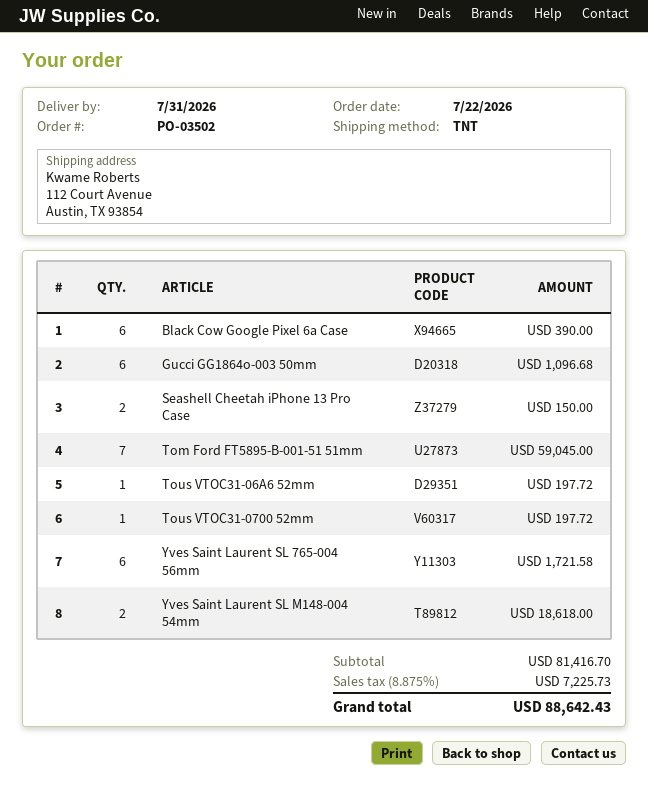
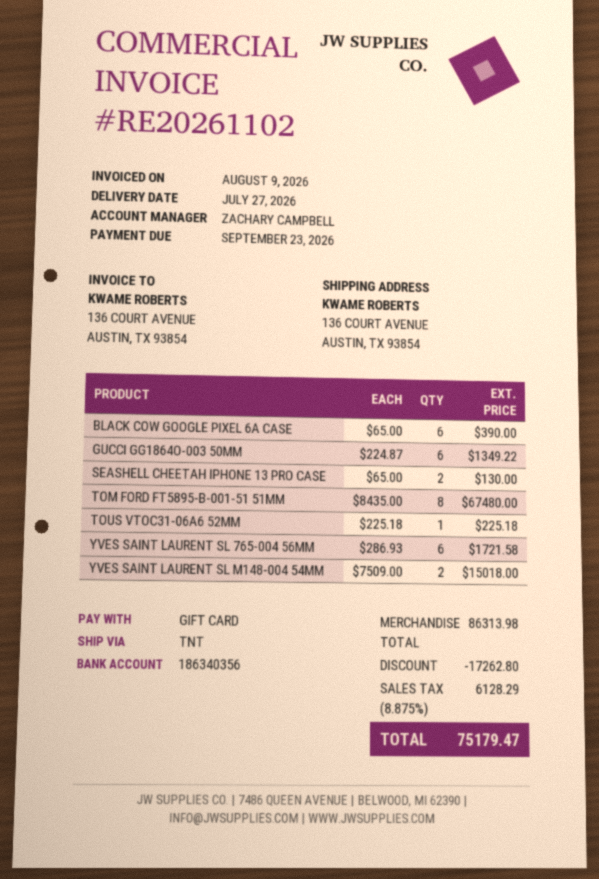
delivery date: 2026-07-31 -> 2026-07-27
ship to: 112 Court Avenue, Austin, TX 93854 -> 136 COURT AVENUE, AUSTIN, TX 93854
Gucci GG1864o-003 50mm: 6 for 1096.68 -> 6 for 1349.22
Seashell Cheetah iPhone 13 Pro Case: 2 for 150.00 -> 2 for 130.00
Tom Ford FT5895-B-001-51 51mm: 7 for 59045.00 -> 8 for 67480.00
Tous VTOC31-06A6 52mm: 1 for 197.72 -> 1 for 225.18
Tous VTOC31-0700 52mm: 1 for 197.72 -> none
Yves Saint Laurent SL M148-004 54mm: 2 for 18618.00 -> 2 for 15018.00
subtotal: 81416.70 -> 86313.98
discount: none -> 17262.80
tax: 8.875% = 7225.73 -> 8.875% = 6128.29
total: 88642.43 -> 75179.47

